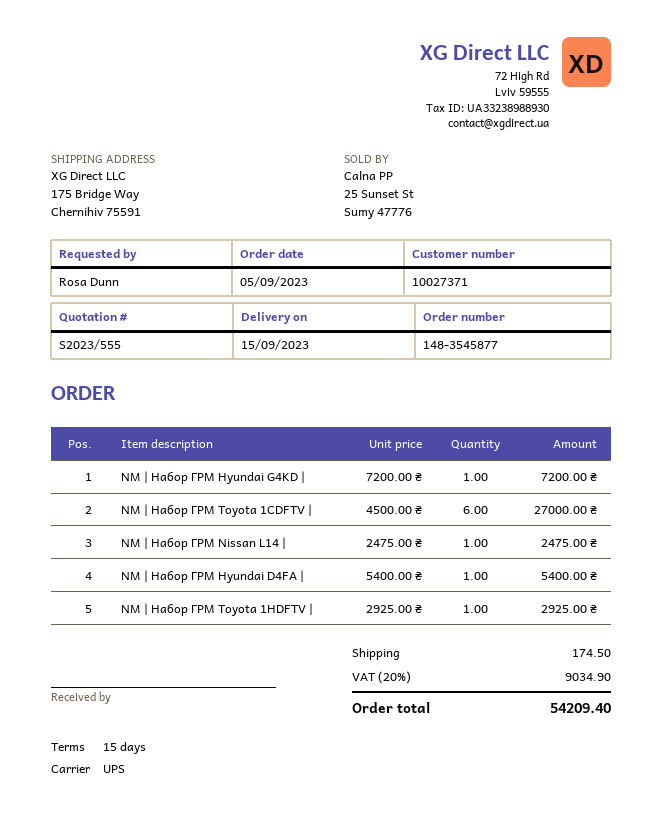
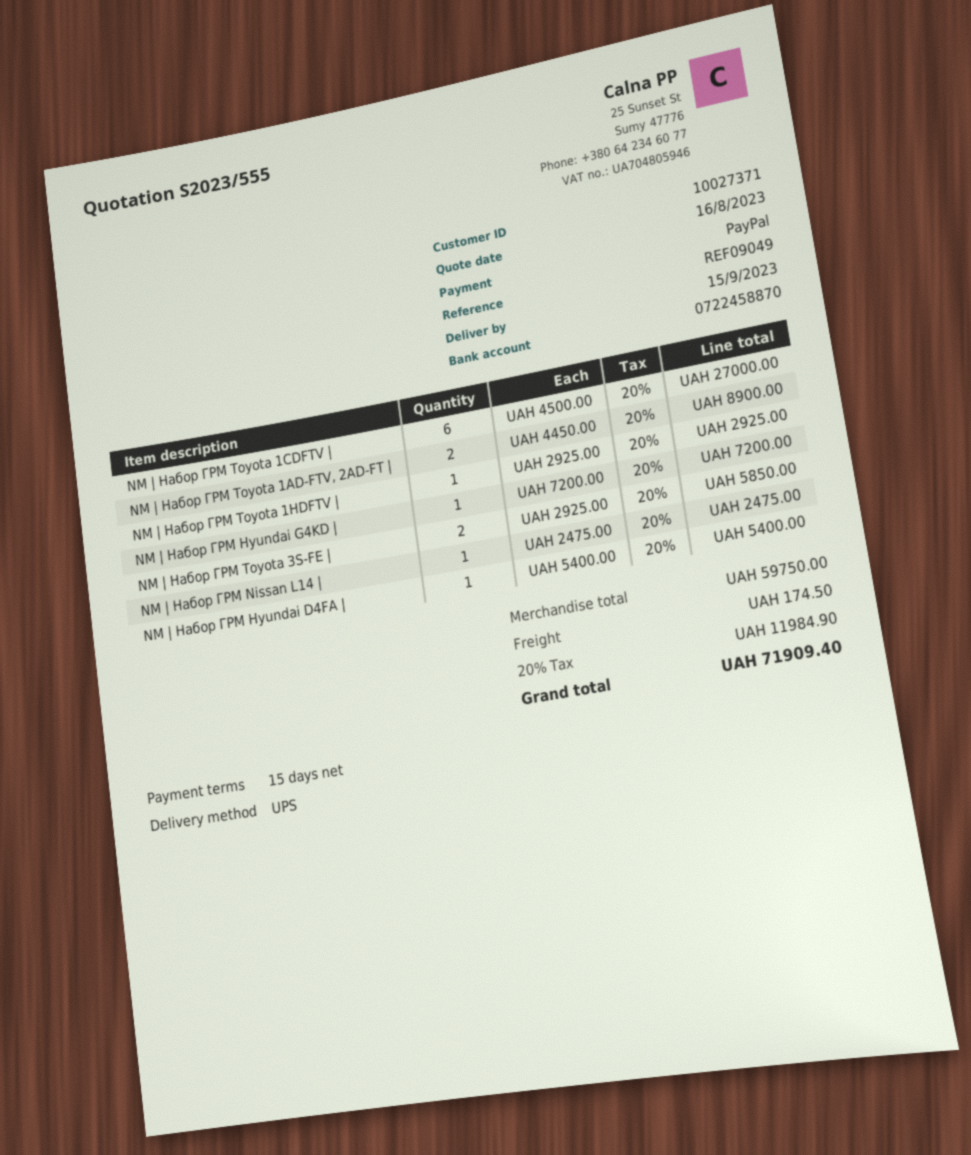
NM | Набор ГРМ Toyota 1AD-FTV, 2AD-FT |: none -> 2 x 4450.00 = 8900.00
NM | Набор ГРМ Toyota 3S-FE |: none -> 2 x 2925.00 = 5850.00
tax: 20% = 9034.90 -> 20% = 11984.90
total: 54209.40 -> 71909.40

